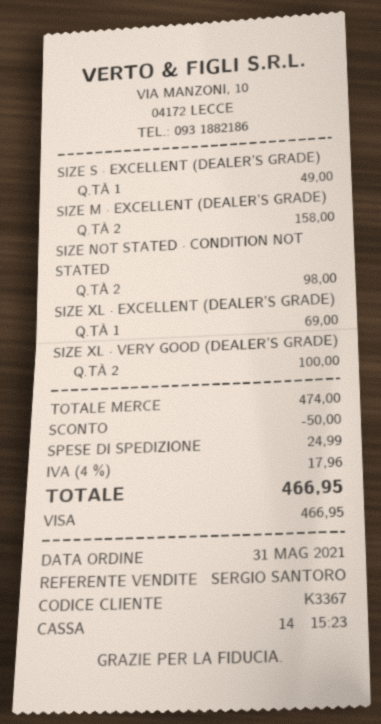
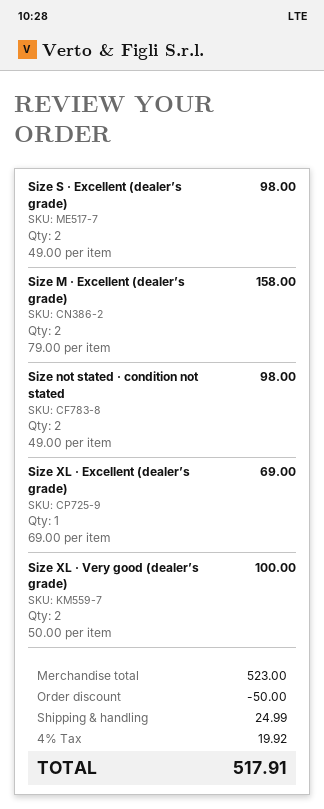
SIZE S · EXCELLENT (DEALER’S GRADE): 1 for 49.00 -> 2 for 98.00
subtotal: 474.00 -> 523.00
tax: 4% = 17.96 -> 4% = 19.92
total: 466.95 -> 517.91

